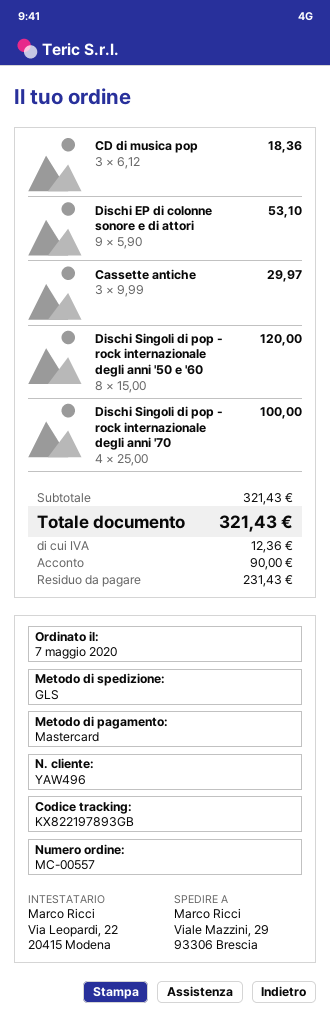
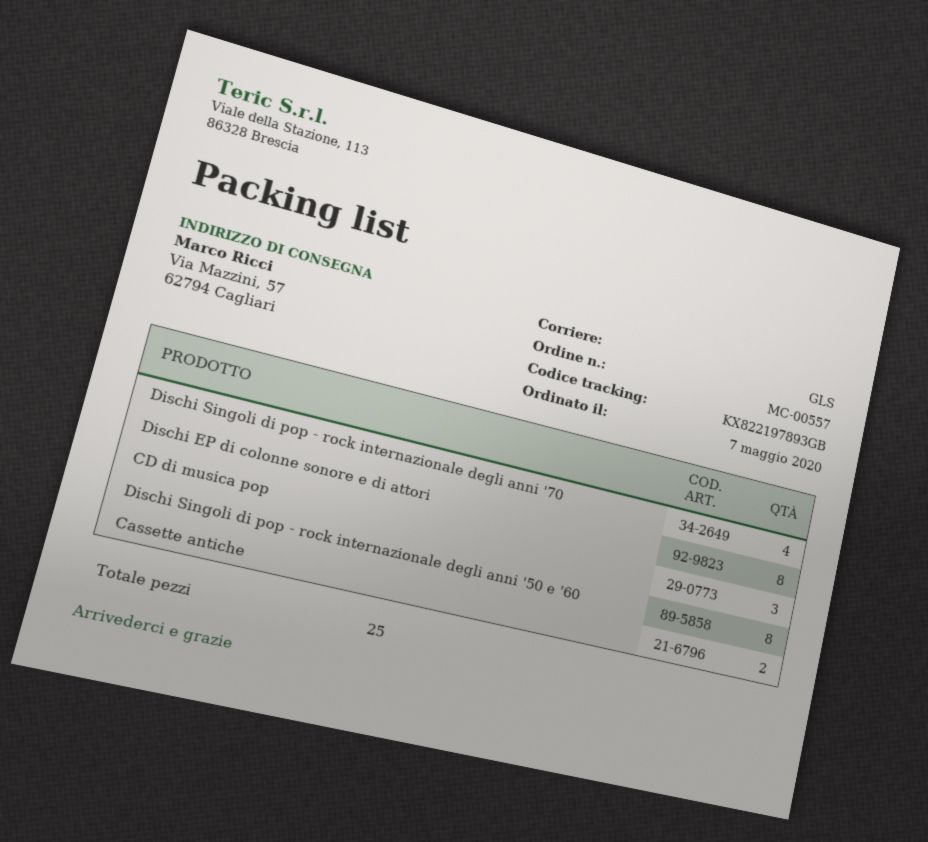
ship to: Viale Mazzini, 29, 93306 Brescia -> Via Mazzini, 57, 62794 Cagliari
Dischi EP di colonne sonore e di attori: 9 -> 8
Cassette antiche: 3 -> 2

